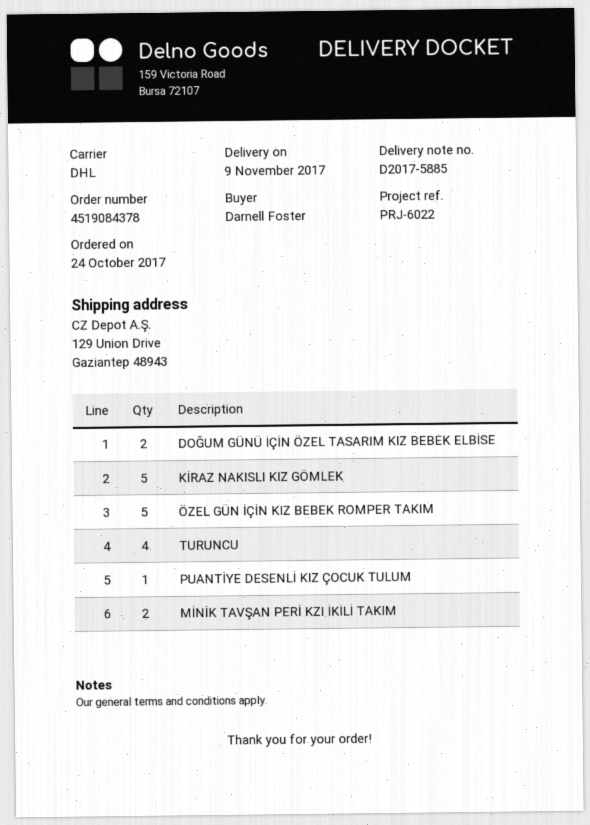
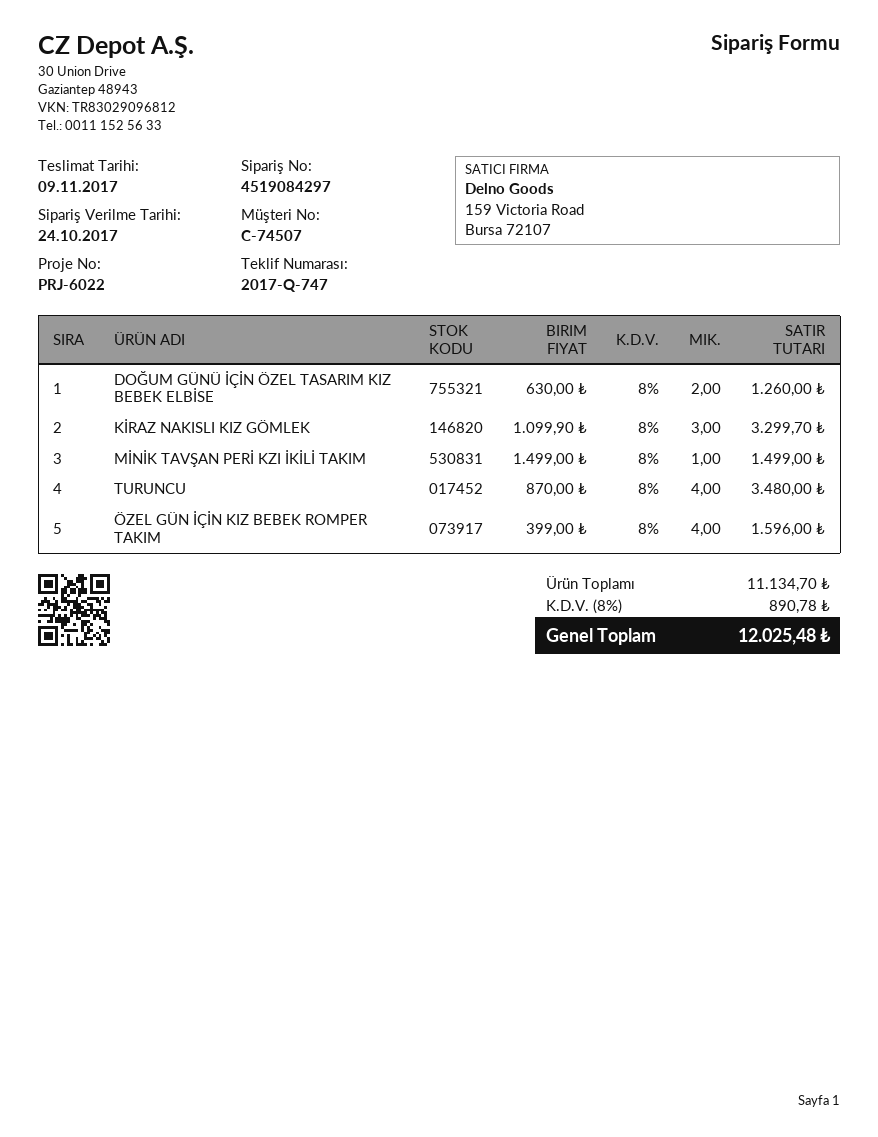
order number: 4519084378 -> 4519084297
KİRAZ NAKISLI KIZ GÖMLEK: 5 -> 3
ÖZEL GÜN İÇİN KIZ BEBEK ROMPER TAKIM: 5 -> 4
PUANTİYE DESENLİ KIZ ÇOCUK TULUM: 1 -> none
MİNİK TAVŞAN PERİ KZI İKİLİ TAKIM: 2 -> 1

